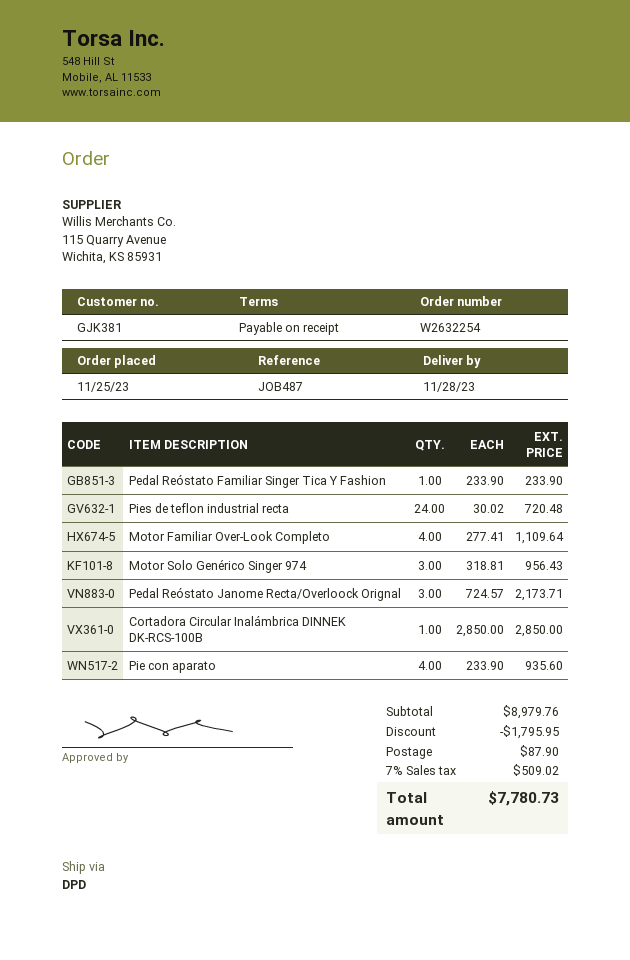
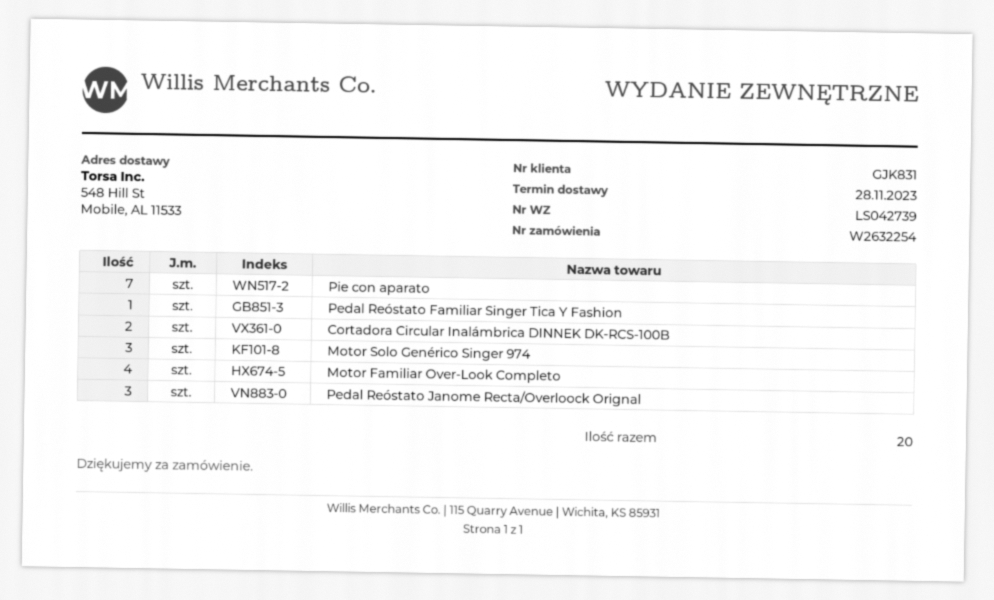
customer number: GJK381 -> GJK831
Pies de teflon industrial recta: 24 -> none
Cortadora Circular Inalámbrica DINNEK DK-RCS-100B: 1 -> 2
Pie con aparato: 4 -> 7

